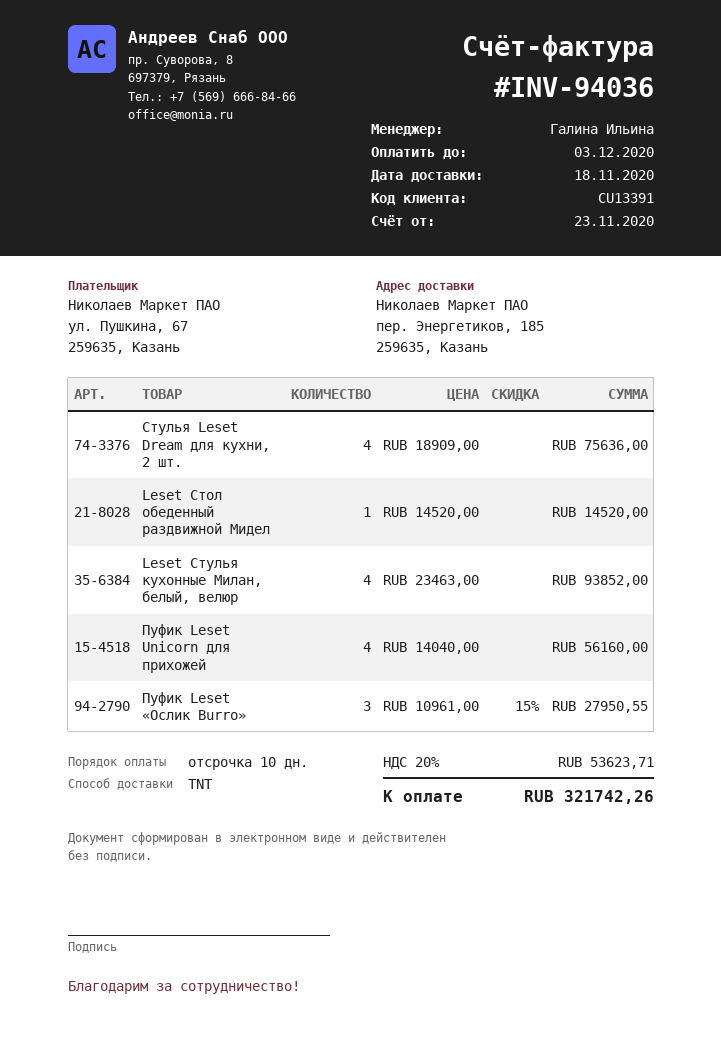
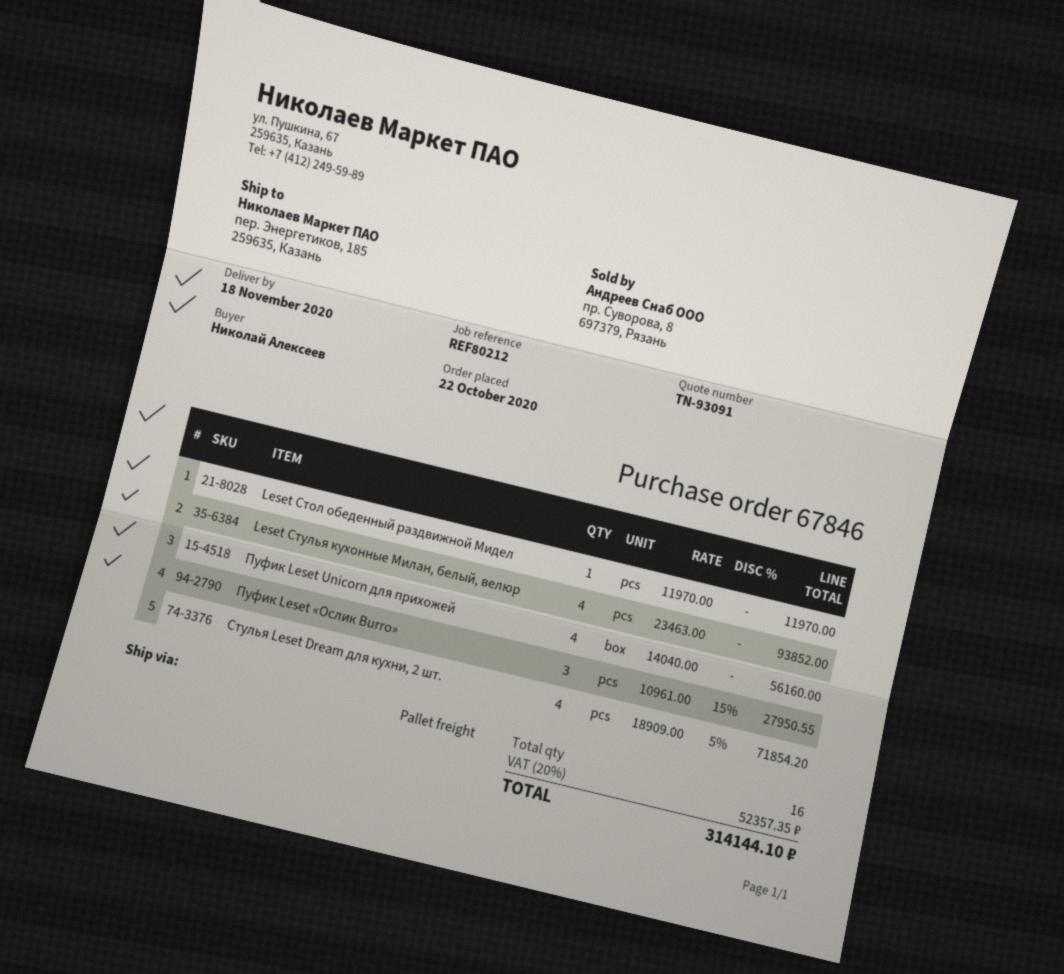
shipping method: TNT -> pallet freight
Стулья Leset Dream для кухни, 2 шт.: 4 x 18909.00 = 75636.00 -> 4 x 18909.00 - 5% = 71854.20
Leset Стол обеденный раздвижной Мидел: 1 x 14520.00 = 14520.00 -> 1 x 11970.00 = 11970.00
tax: 20% = 53623.71 -> 20% = 52357.35
total: 321742.26 -> 314144.10

